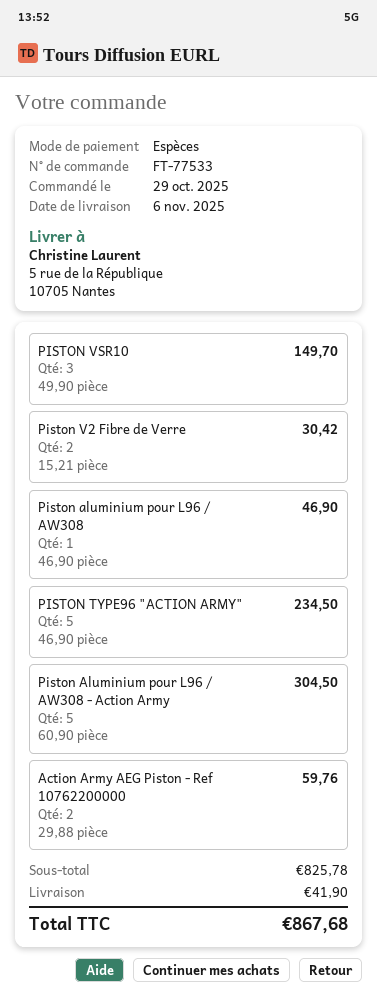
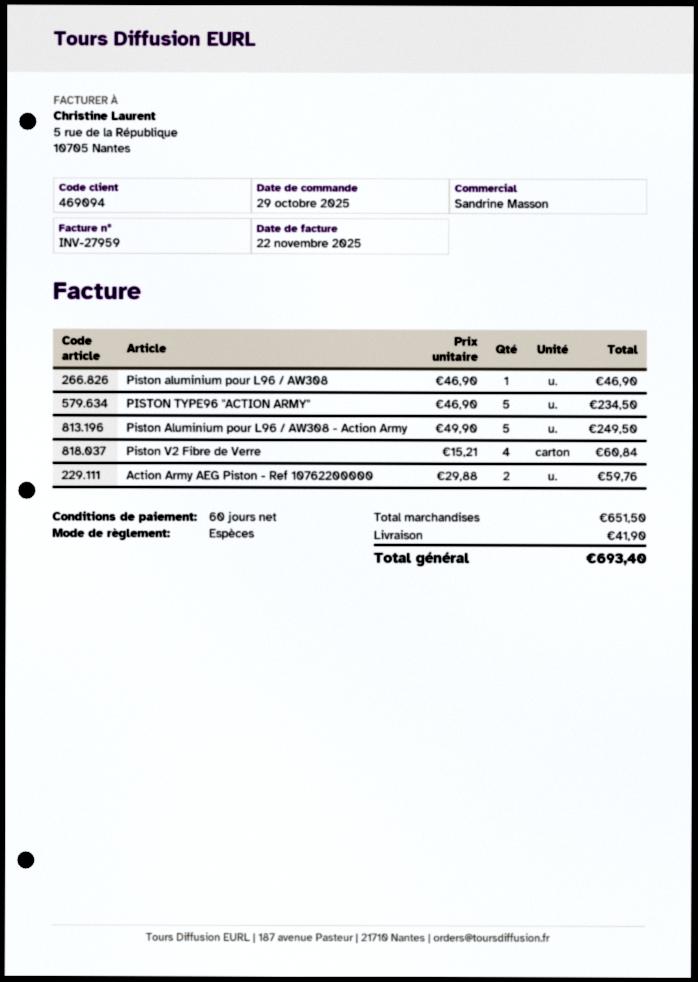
PISTON VSR10: 3 x 49.90 = 149.70 -> none
Piston V2 Fibre de Verre: 2 x 15.21 = 30.42 -> 4 x 15.21 = 60.84
Piston Aluminium pour L96 / AW308 - Action Army: 5 x 60.90 = 304.50 -> 5 x 49.90 = 249.50
subtotal: 825.78 -> 651.50
total: 867.68 -> 693.40

